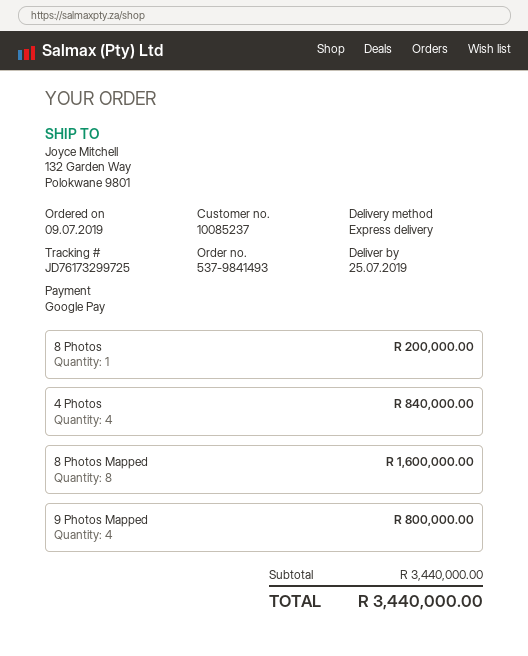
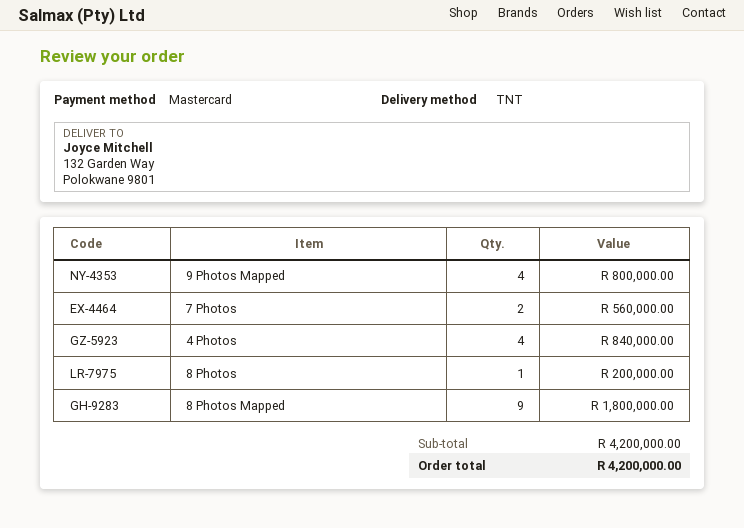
payment method: Google Pay -> Mastercard
shipping method: express -> TNT
8 Photos Mapped: 8 for 1600000.00 -> 9 for 1800000.00
7 Photos: none -> 2 for 560000.00
subtotal: 3440000.00 -> 4200000.00
total: 3440000.00 -> 4200000.00

